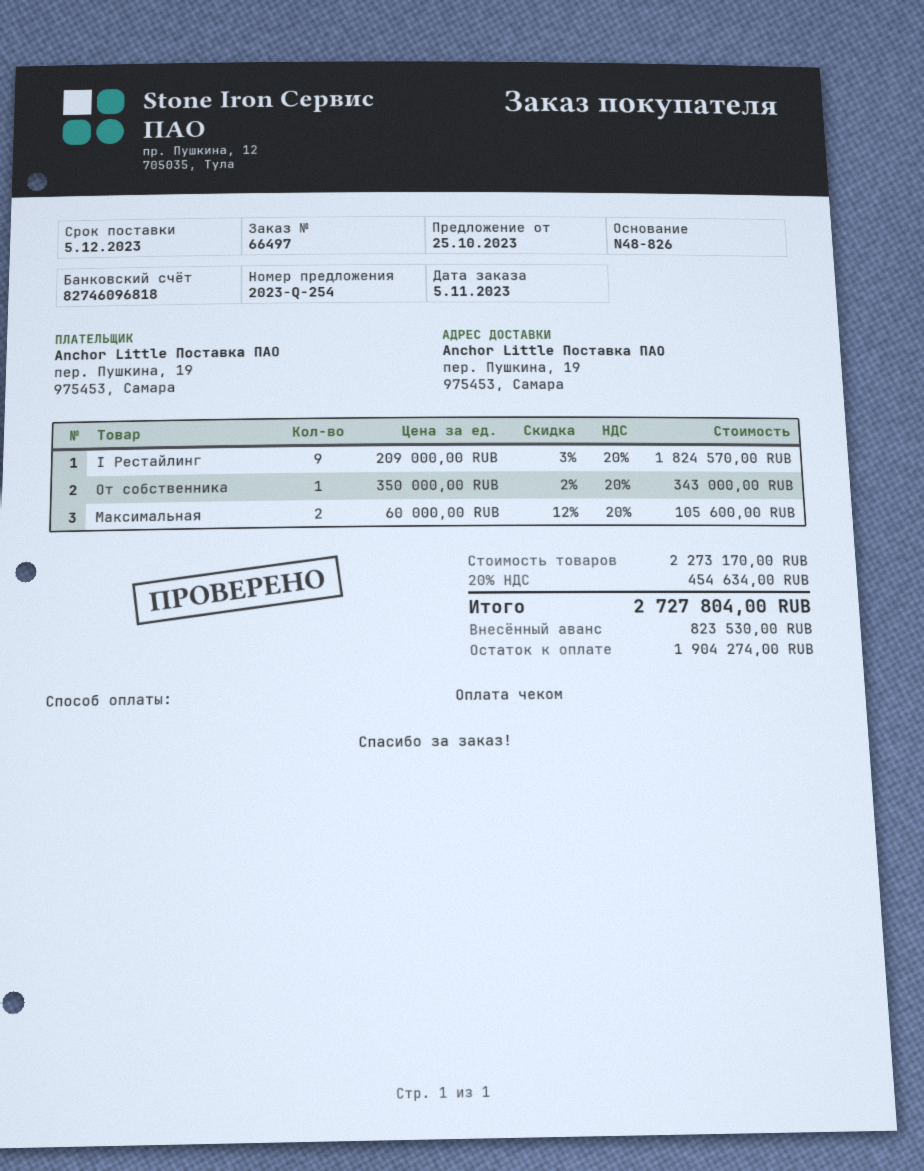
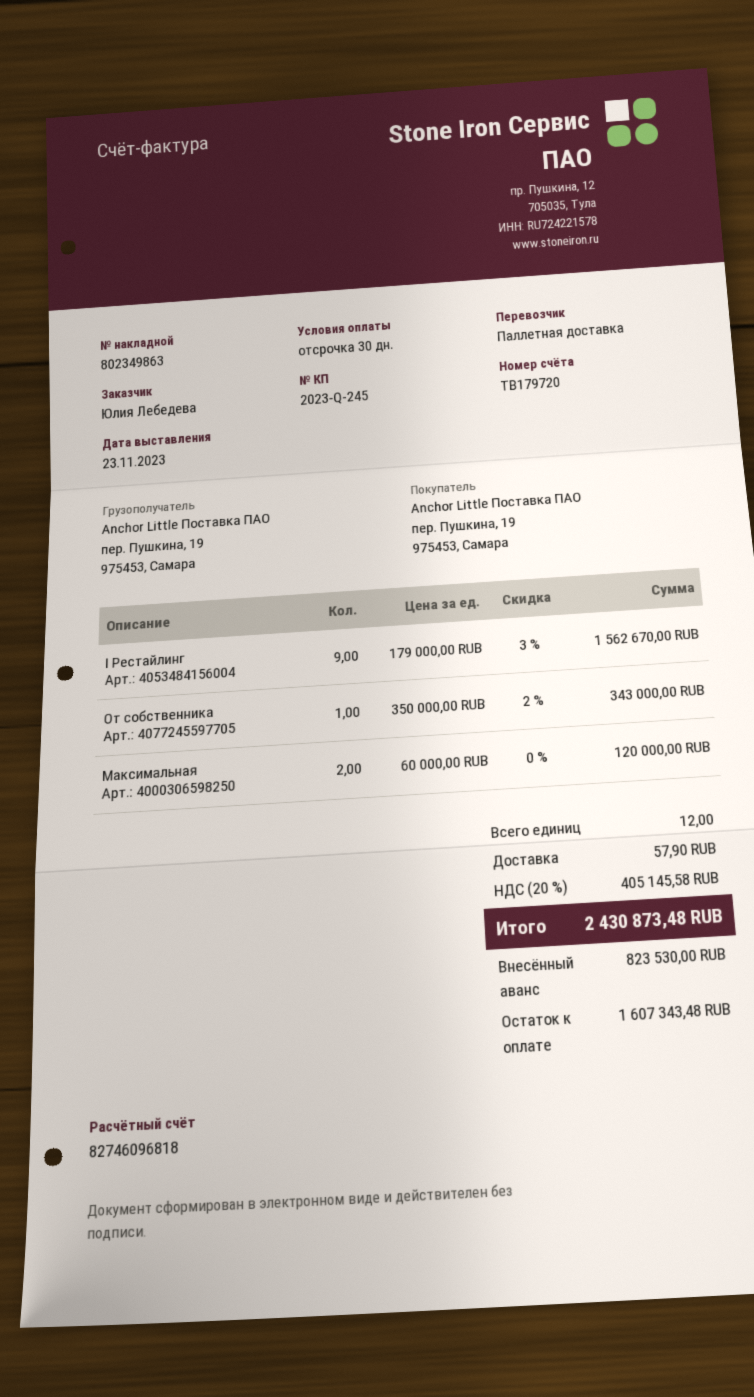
quote number: 2023-Q-254 -> 2023-Q-245
I Рестайлинг: 9 x 209000.00 - 3% = 1824570.00 -> 9 x 179000.00 - 3% = 1562670.00
Максимальная: 2 x 60000.00 - 12% = 105600.00 -> 2 x 60000.00 = 120000.00
shipping: none -> 57.90
tax: 20% = 454634.00 -> 20% = 405145.58
total: 2727804.00 -> 2430873.48
balance: 1904274.00 -> 1607343.48

